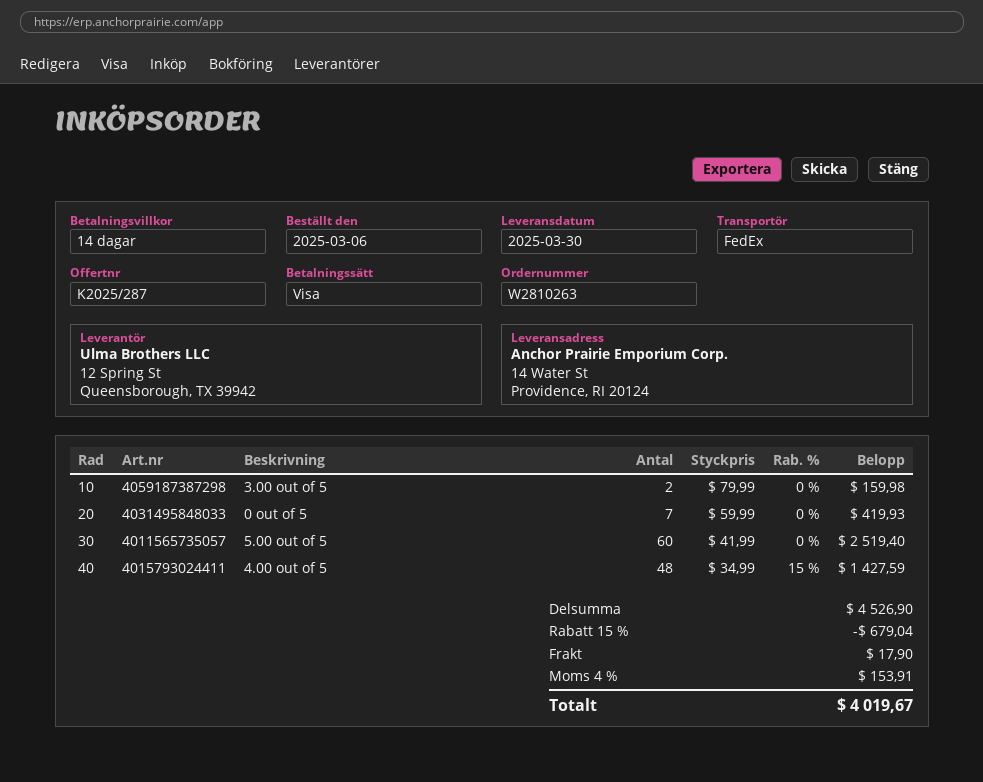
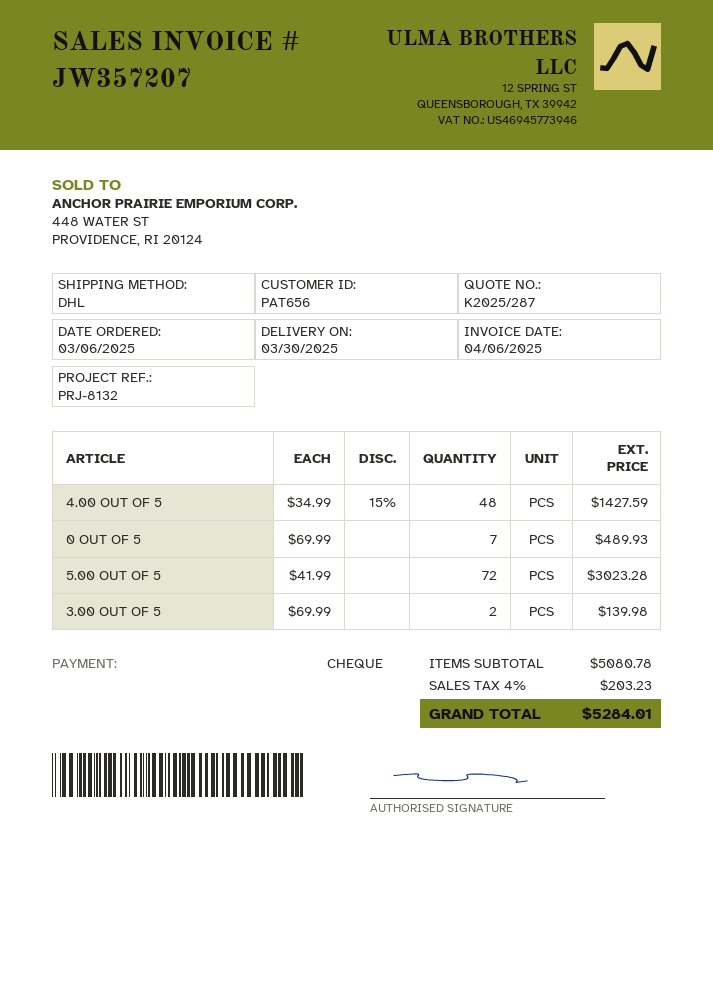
payment method: Visa -> cheque
shipping method: FedEx -> DHL
3.00 out of 5: 2 x 79.99 = 159.98 -> 2 x 69.99 = 139.98
0 out of 5: 7 x 59.99 = 419.93 -> 7 x 69.99 = 489.93
5.00 out of 5: 60 x 41.99 = 2519.40 -> 72 x 41.99 = 3023.28
subtotal: 4526.90 -> 5080.78
discount: 15% = 679.04 -> none
shipping: 17.90 -> none
tax: 4% = 153.91 -> 4% = 203.23
total: 4019.67 -> 5284.01

